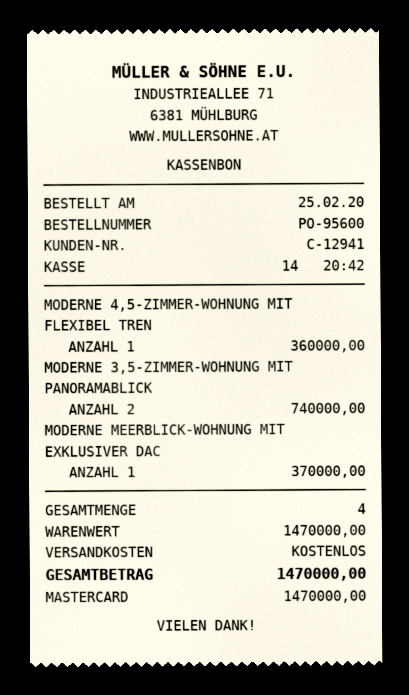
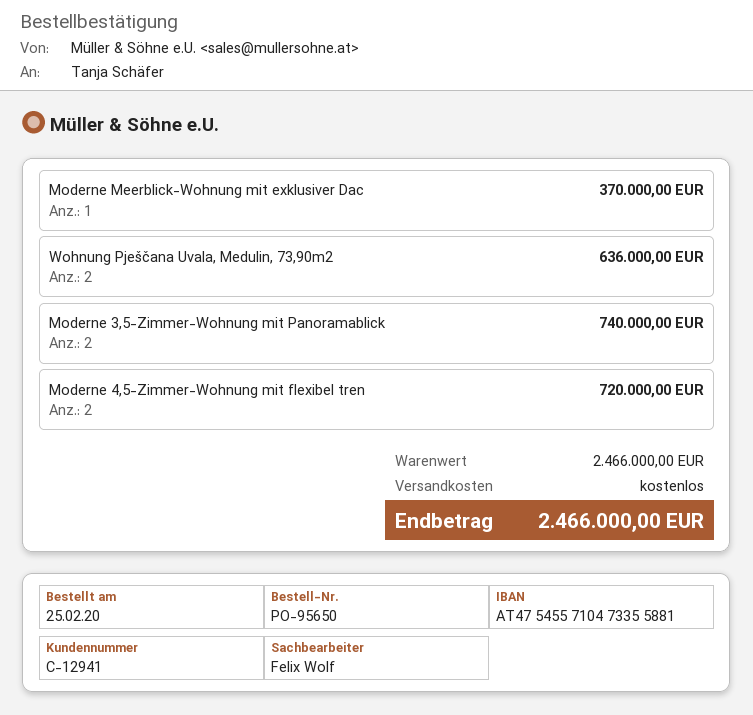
order number: PO-95600 -> PO-95650
MODERNE 4,5-ZIMMER-WOHNUNG MIT FLEXIBEL TREN: 1 for 360000.00 -> 2 for 720000.00
Wohnung Pješčana Uvala, Medulin, 73,90m2: none -> 2 for 636000.00
subtotal: 1470000.00 -> 2466000.00
total: 1470000.00 -> 2466000.00

